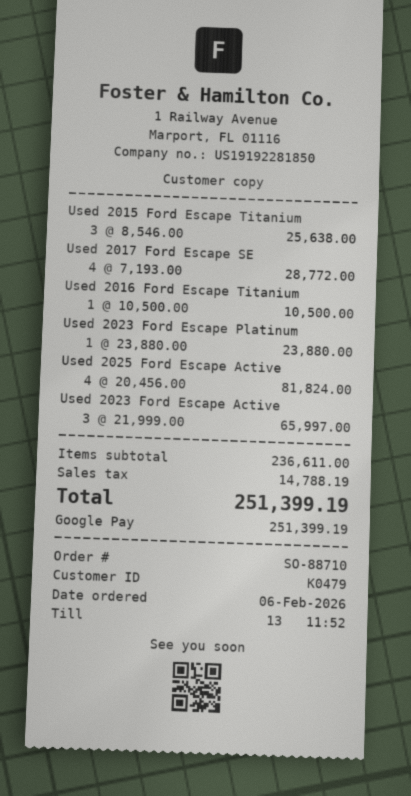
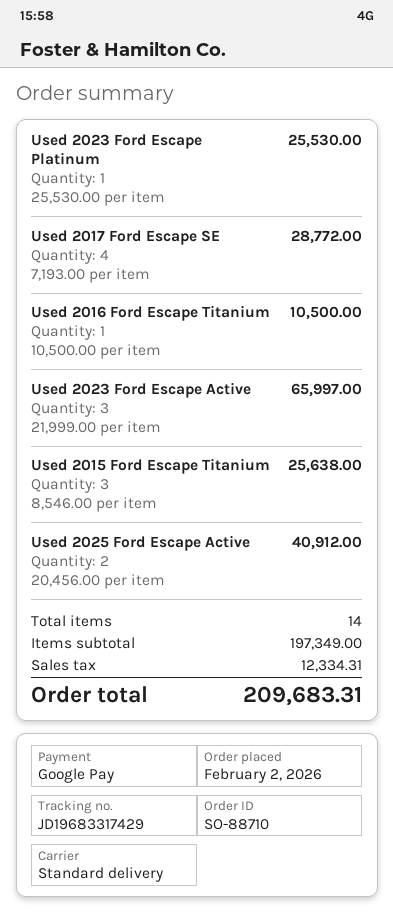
order date: 2026-02-06 -> 2026-02-02
Used 2023 Ford Escape Platinum: 1 x 23880.00 = 23880.00 -> 1 x 25530.00 = 25530.00
Used 2025 Ford Escape Active: 4 x 20456.00 = 81824.00 -> 2 x 20456.00 = 40912.00
subtotal: 236611.00 -> 197349.00
tax: 14788.19 -> 12334.31
total: 251399.19 -> 209683.31

